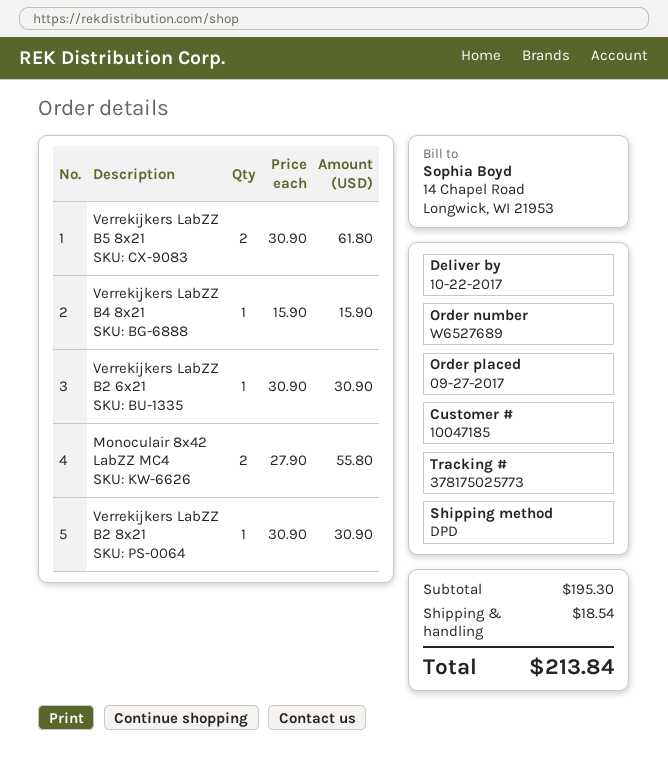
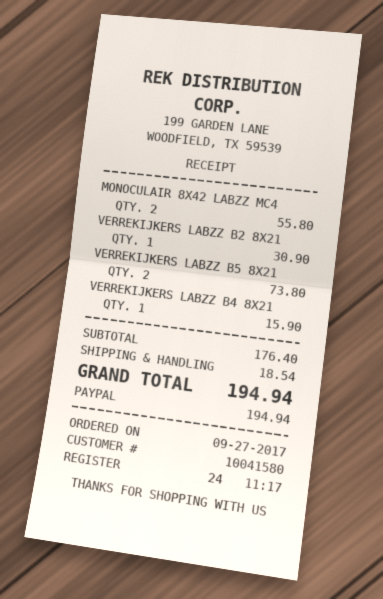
customer number: 10047185 -> 10041580
Verrekijkers LabZZ B5 8x21: 2 for 61.80 -> 2 for 73.80
Verrekijkers LabZZ B2 6x21: 1 for 30.90 -> none
subtotal: 195.30 -> 176.40
total: 213.84 -> 194.94

